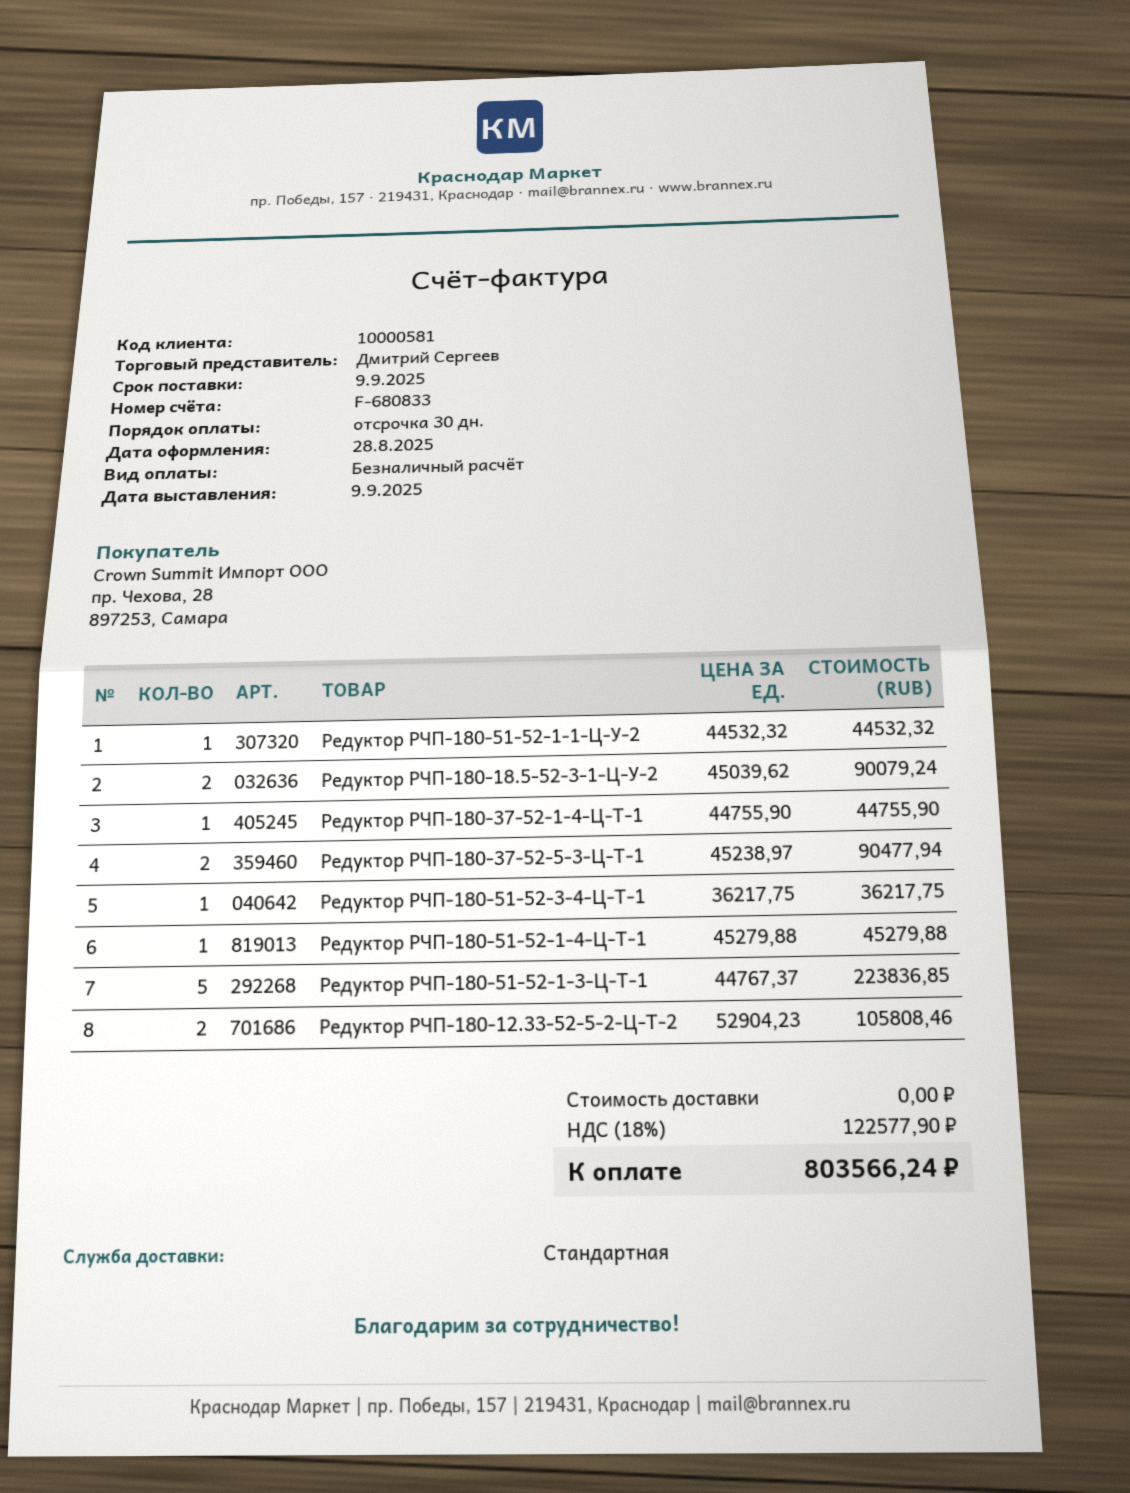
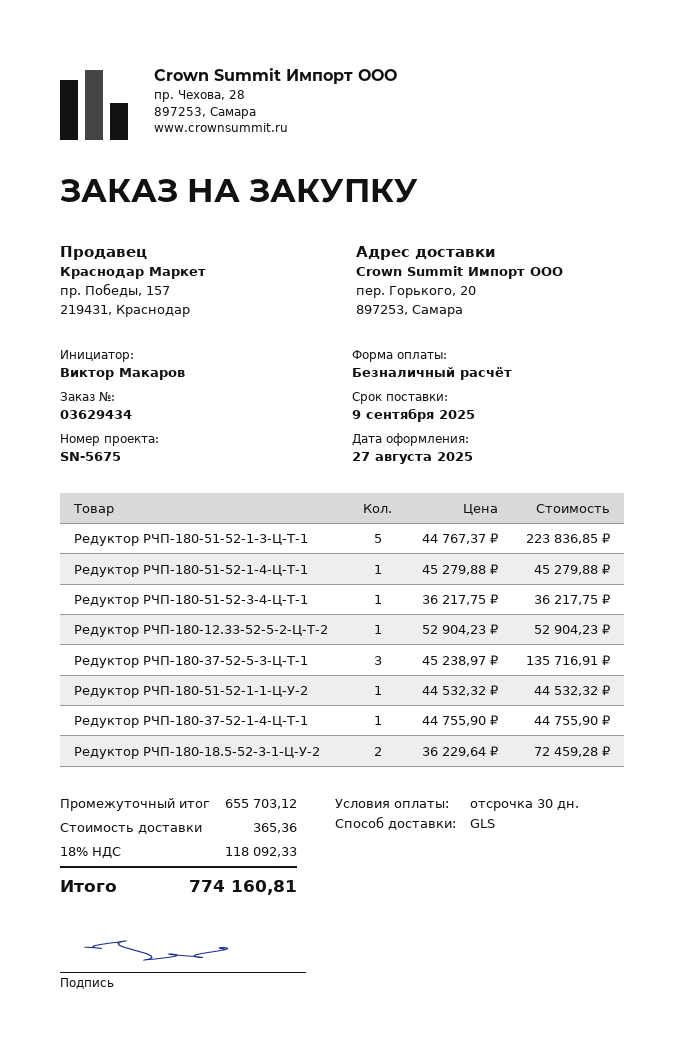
order date: 2025-08-28 -> 2025-08-27
shipping method: standard -> GLS
Редуктор РЧП-180-18.5-52-3-1-Ц-У-2: 2 x 45039.62 = 90079.24 -> 2 x 36229.64 = 72459.28
Редуктор РЧП-180-37-52-5-3-Ц-Т-1: 2 x 45238.97 = 90477.94 -> 3 x 45238.97 = 135716.91
Редуктор РЧП-180-12.33-52-5-2-Ц-Т-2: 2 x 52904.23 = 105808.46 -> 1 x 52904.23 = 52904.23
shipping: 0.00 -> 365.36
tax: 18% = 122577.90 -> 18% = 118092.33
total: 803566.24 -> 774160.81

